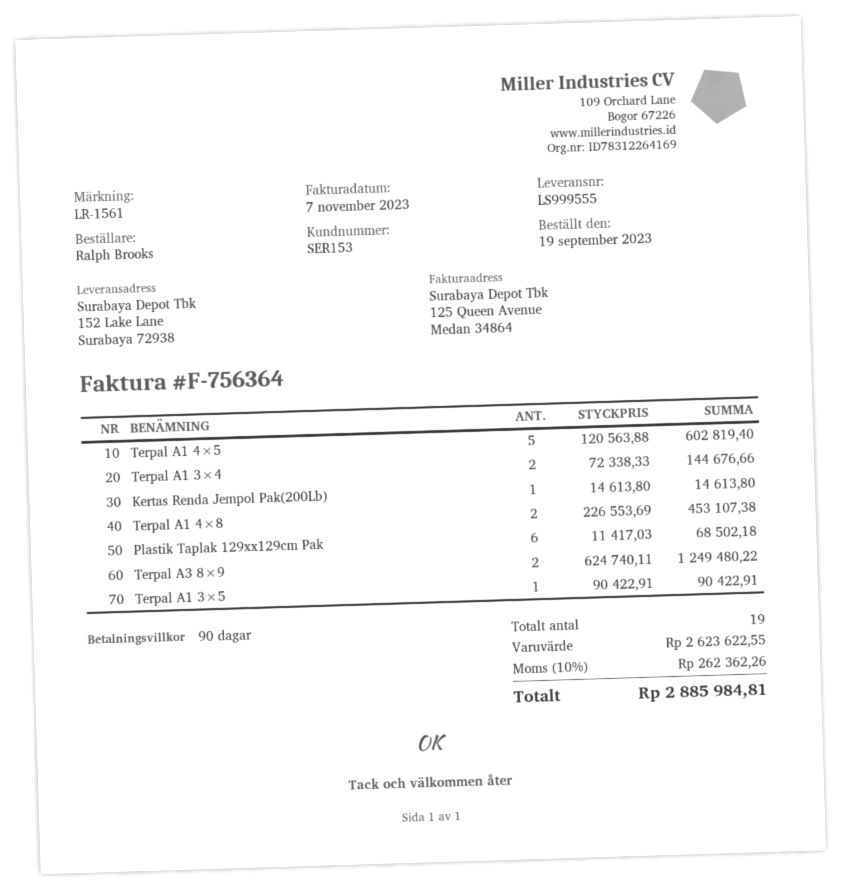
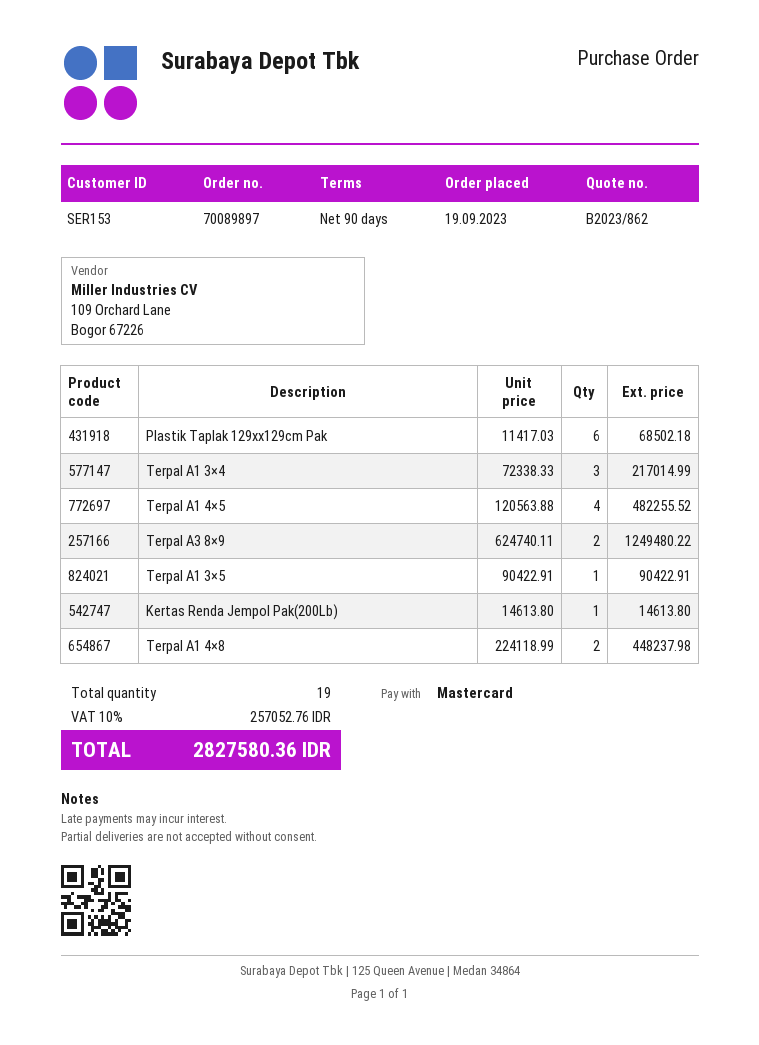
Terpal A1 4×5: 5 x 120563.88 = 602819.40 -> 4 x 120563.88 = 482255.52
Terpal A1 3×4: 2 x 72338.33 = 144676.66 -> 3 x 72338.33 = 217014.99
Terpal A1 4×8: 2 x 226553.69 = 453107.38 -> 2 x 224118.99 = 448237.98
tax: 10% = 262362.26 -> 10% = 257052.76
total: 2885984.81 -> 2827580.36

